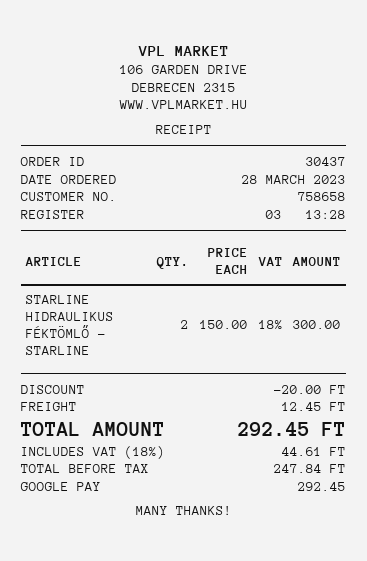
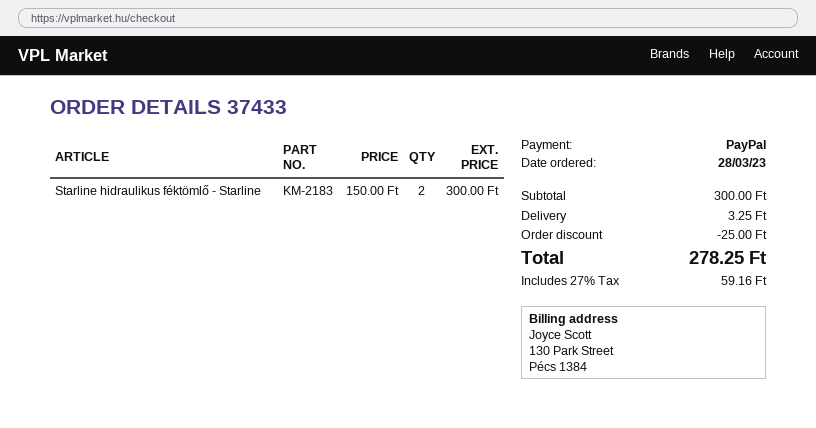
order number: 30437 -> 37433
payment method: Google Pay -> PayPal
discount: 20.00 -> 25.00
shipping: 12.45 -> 3.25
tax: 18% = 44.61 -> 27% = 59.16
total: 292.45 -> 278.25

